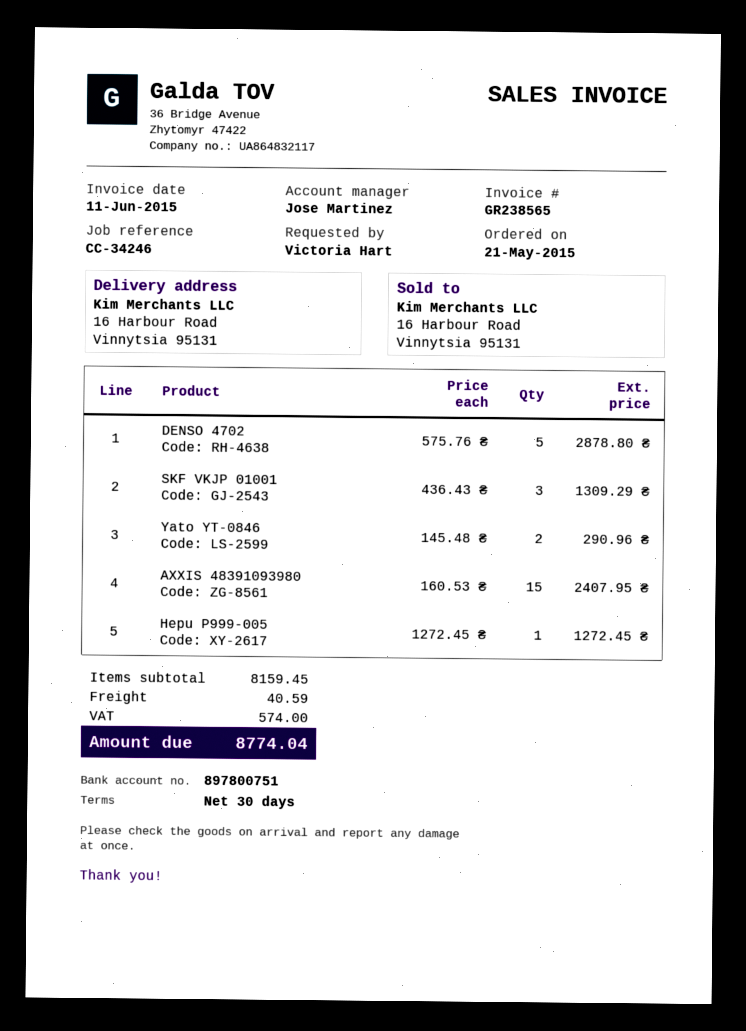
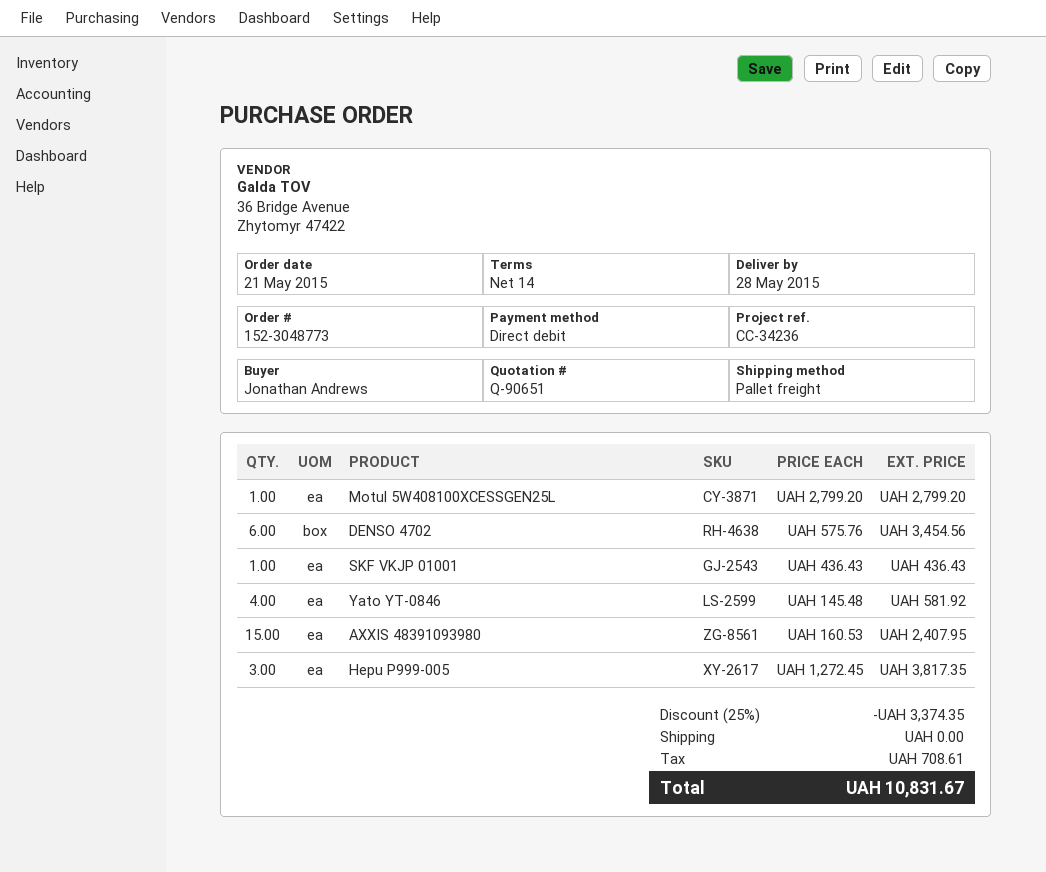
payment terms: 30 days -> 14 days
reference: CC-34246 -> CC-34236
ordered by: Victoria Hart -> Jonathan Andrews
DENSO 4702: 5 x 575.76 = 2878.80 -> 6 x 575.76 = 3454.56
SKF VKJP 01001: 3 x 436.43 = 1309.29 -> 1 x 436.43 = 436.43
Yato YT-0846: 2 x 145.48 = 290.96 -> 4 x 145.48 = 581.92
Hepu P999-005: 1 x 1272.45 = 1272.45 -> 3 x 1272.45 = 3817.35
Motul 5W408100XCESSGEN25L: none -> 1 x 2799.20 = 2799.20
discount: none -> 25% = 3374.35
shipping: 40.59 -> 0.00
tax: 574.00 -> 708.61
total: 8774.04 -> 10831.67

